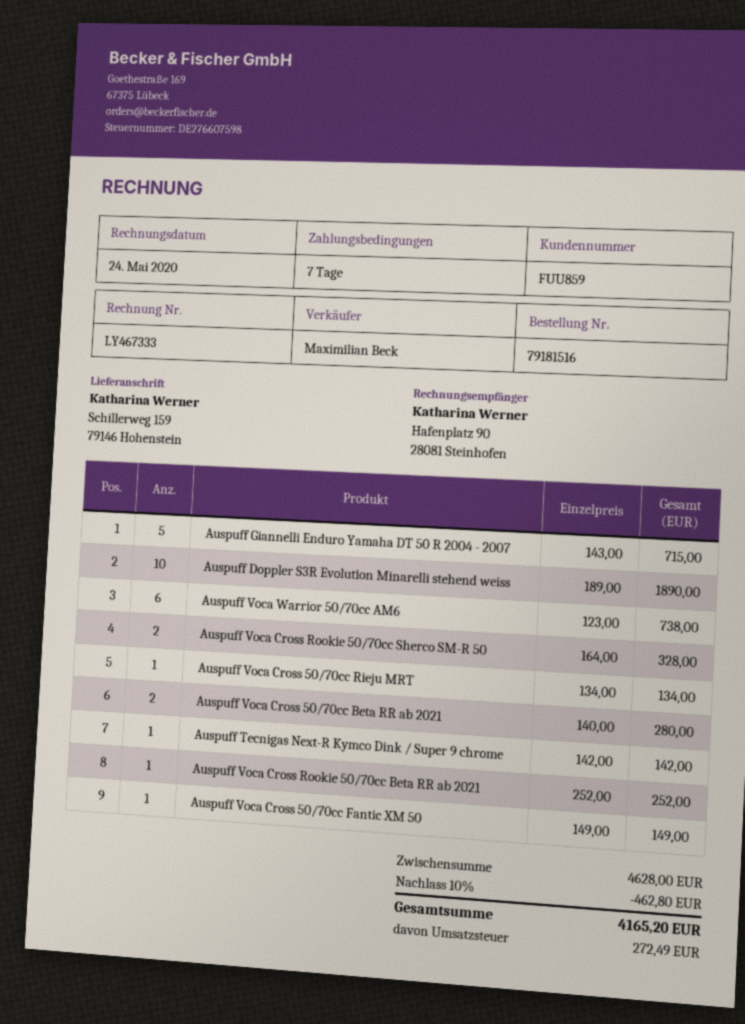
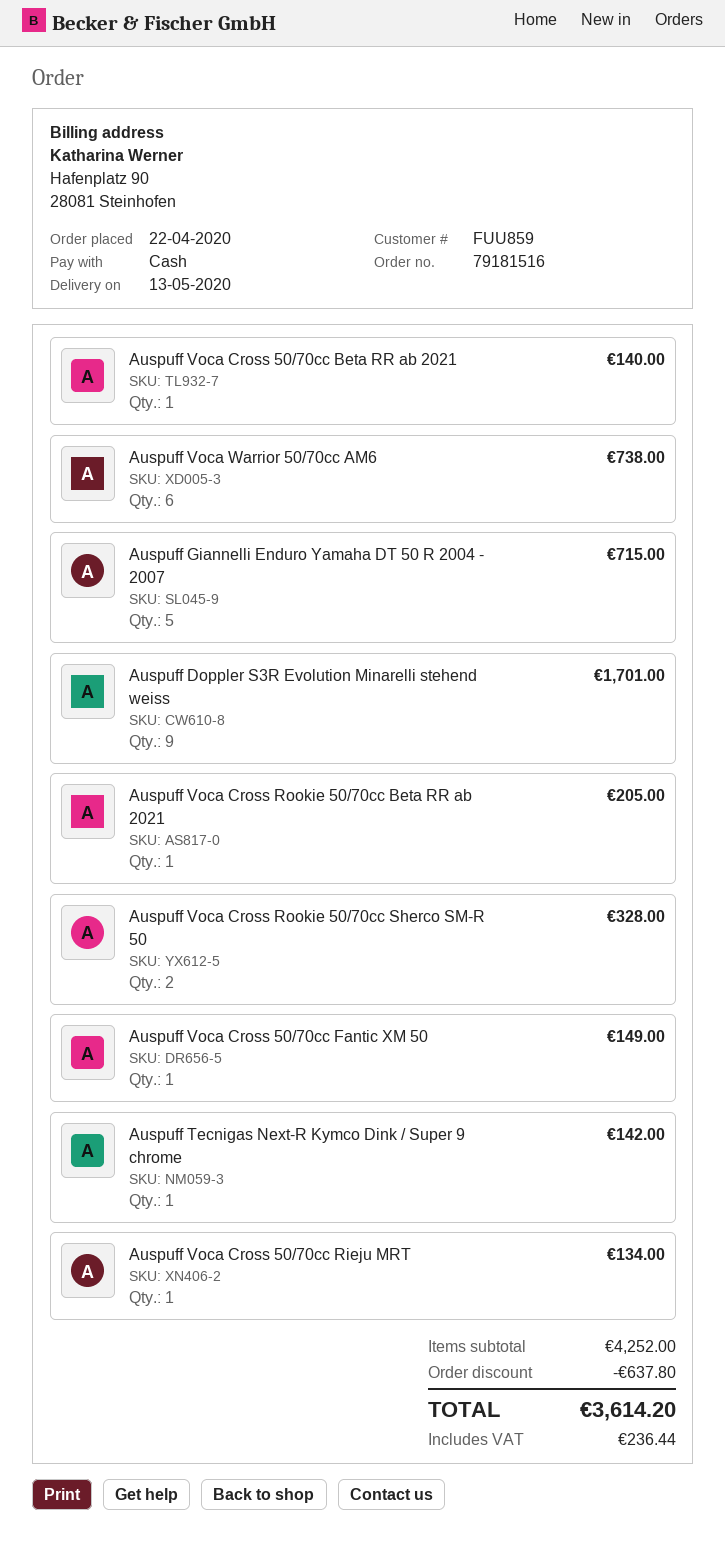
Auspuff Doppler S3R Evolution Minarelli stehend weiss: 10 for 1890.00 -> 9 for 1701.00
Auspuff Voca Cross 50/70cc Beta RR ab 2021: 2 for 280.00 -> 1 for 140.00
Auspuff Voca Cross Rookie 50/70cc Beta RR ab 2021: 1 for 252.00 -> 1 for 205.00
subtotal: 4628.00 -> 4252.00
discount: 462.80 -> 637.80
tax: 272.49 -> 236.44
total: 4165.20 -> 3614.20

